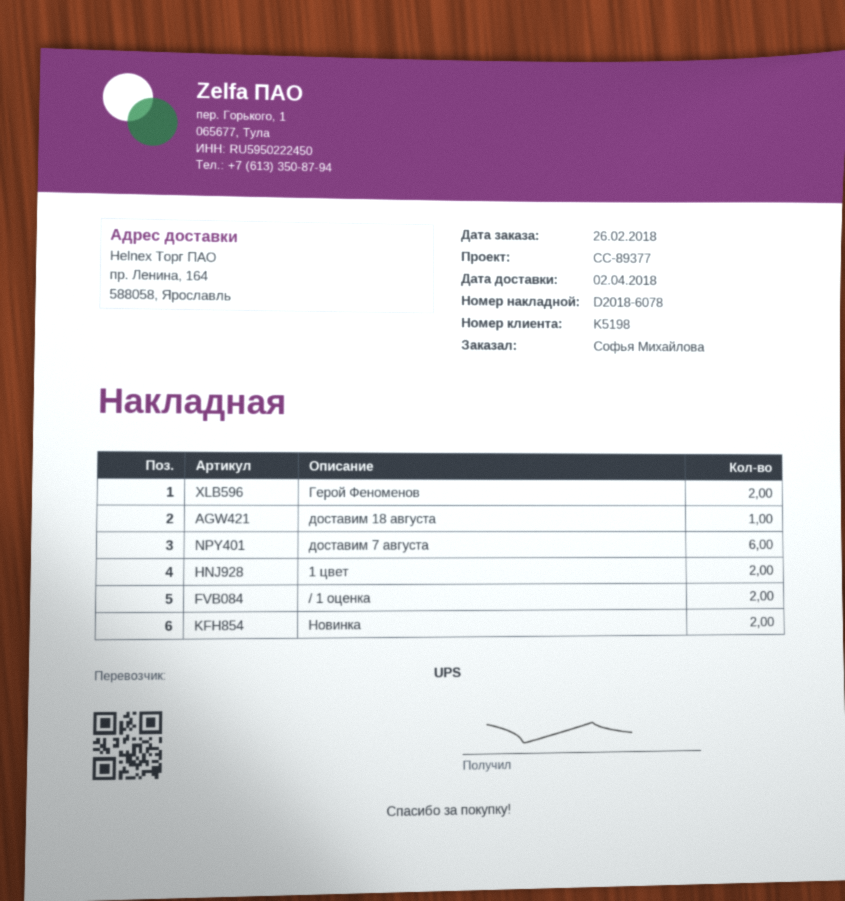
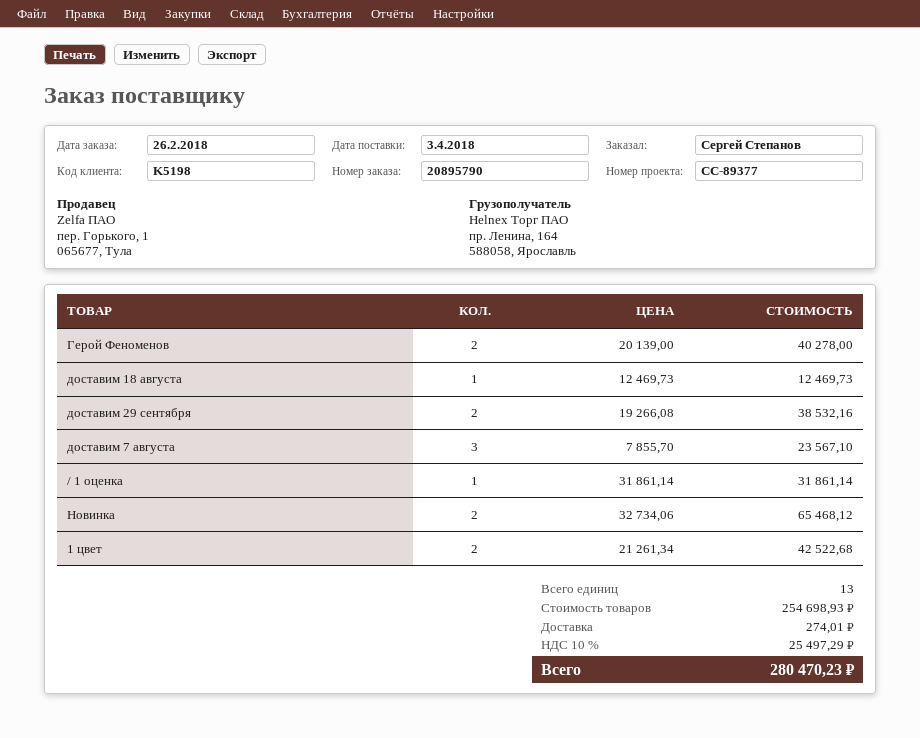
delivery date: 2018-04-02 -> 2018-04-03
ordered by: Софья Михайлова -> Сергей Степанов
доставим 7 августа: 6 -> 3
/ 1 оценка: 2 -> 1
доставим 29 сентября: none -> 2

